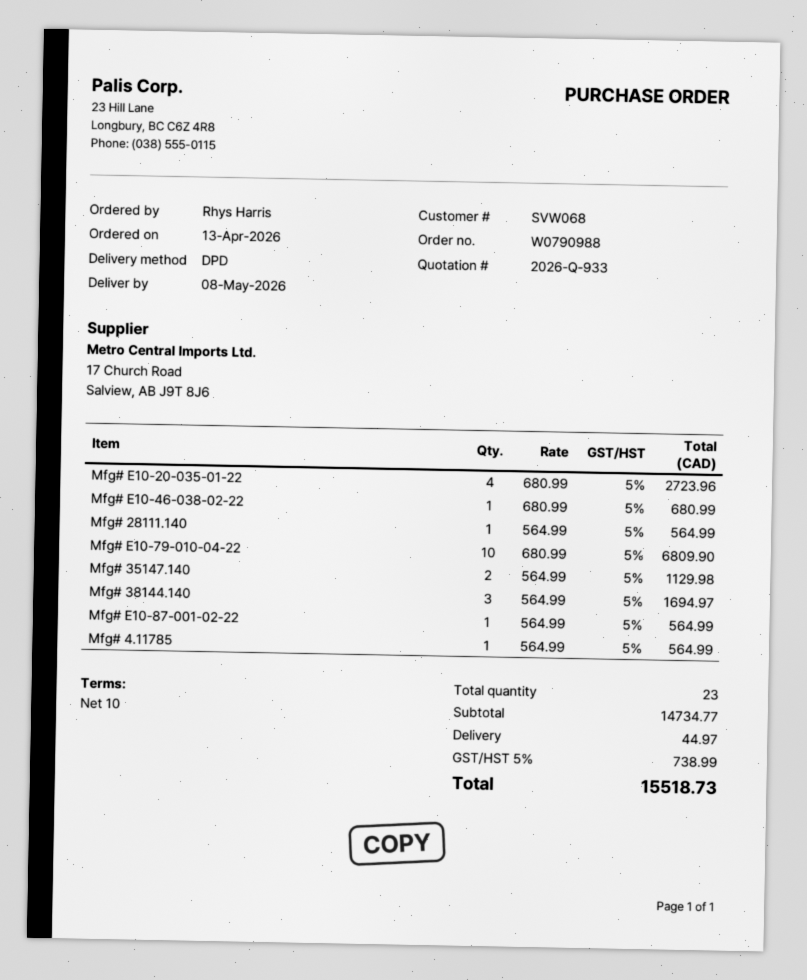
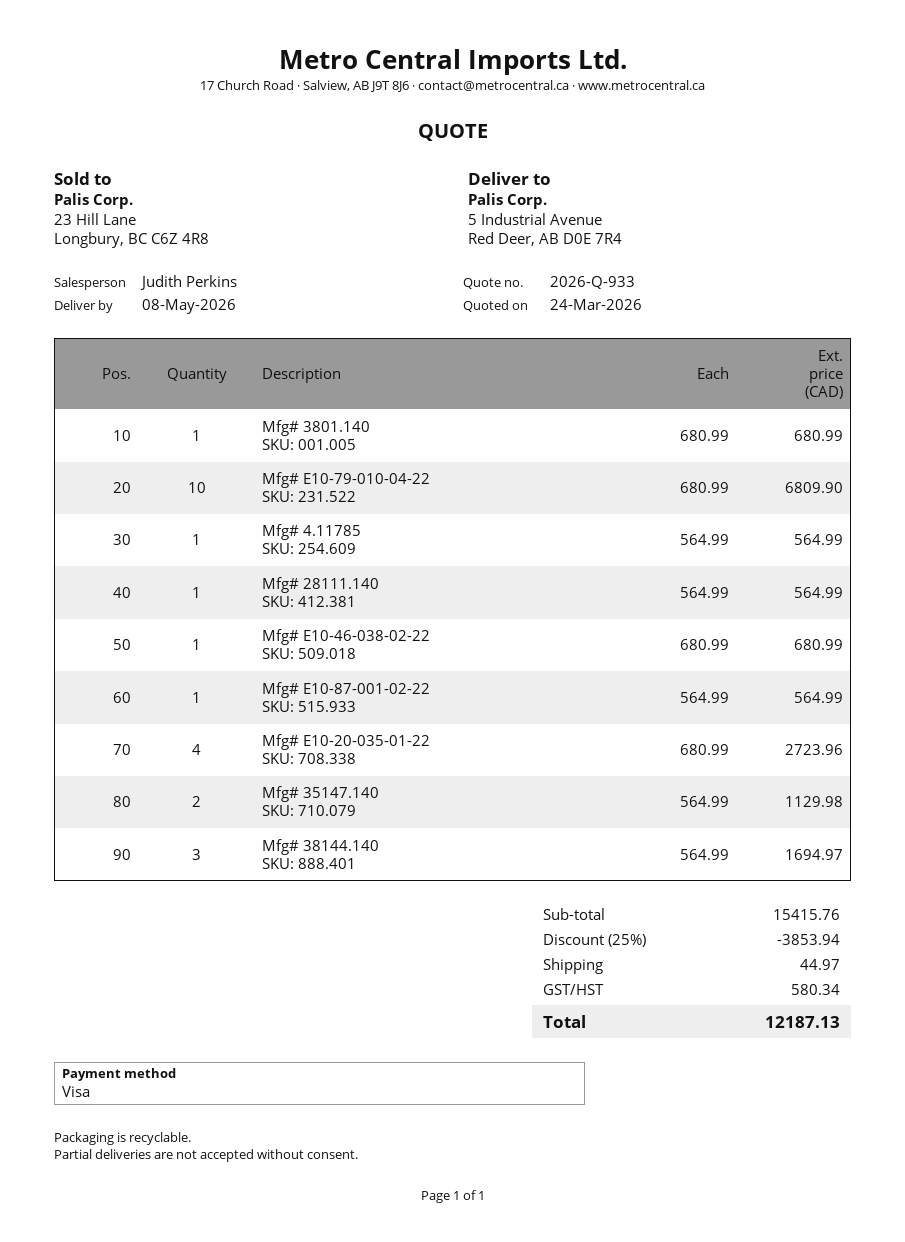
Mfg# 3801.140: none -> 1 x 680.99 = 680.99
subtotal: 14734.77 -> 15415.76
discount: none -> 25% = 3853.94
tax: 738.99 -> 580.34
total: 15518.73 -> 12187.13

